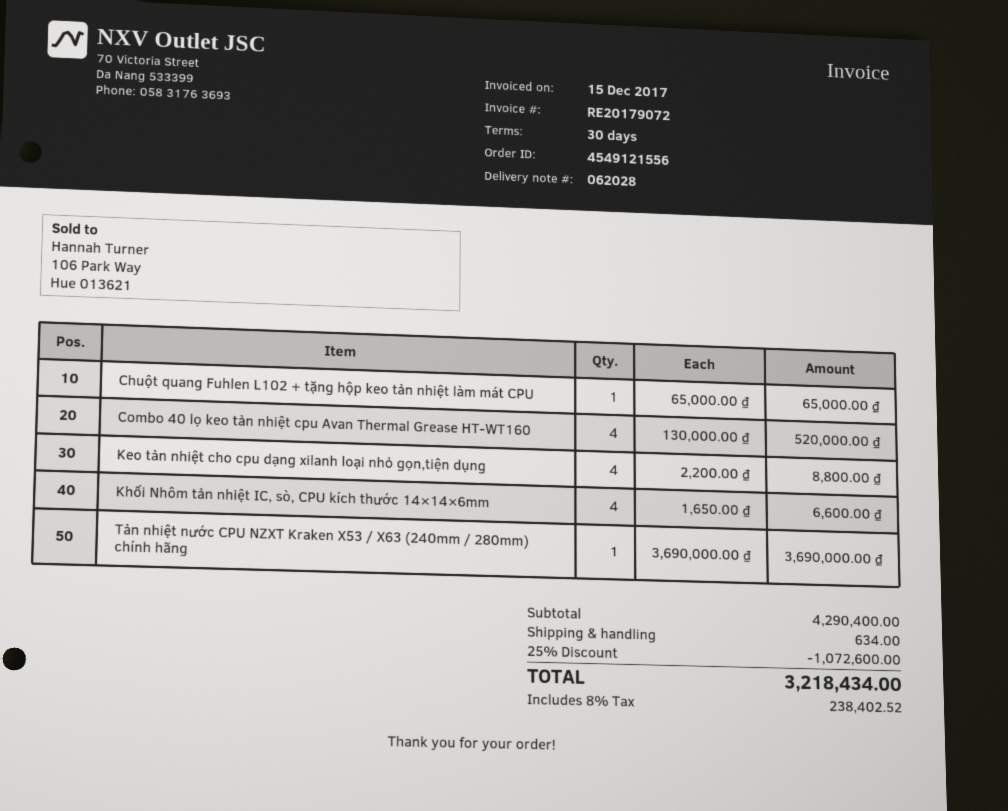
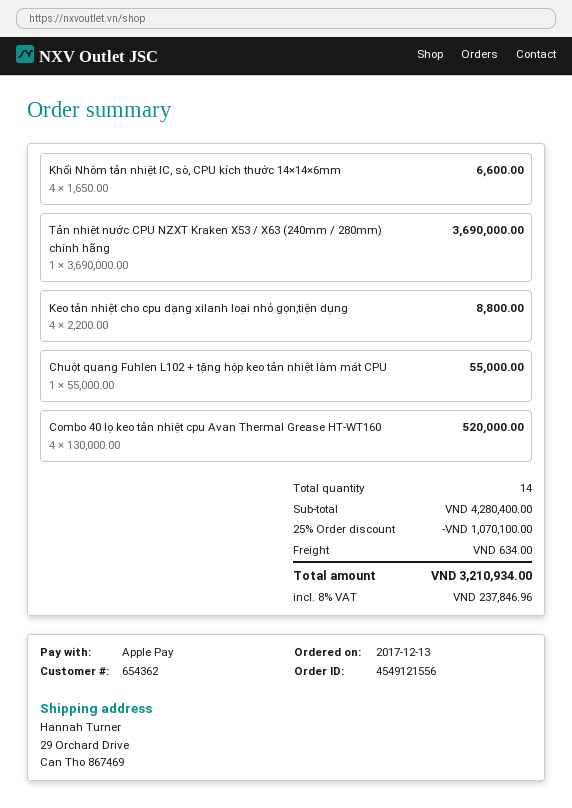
Chuột quang Fuhlen L102 + tặng hộp keo tản nhiệt làm mát CPU: 1 x 65000.00 = 65000.00 -> 1 x 55000.00 = 55000.00
subtotal: 4290400.00 -> 4280400.00
discount: 25% = 1072600.00 -> 25% = 1070100.00
tax: 8% = 238402.52 -> 8% = 237846.96
total: 3218434.00 -> 3210934.00

